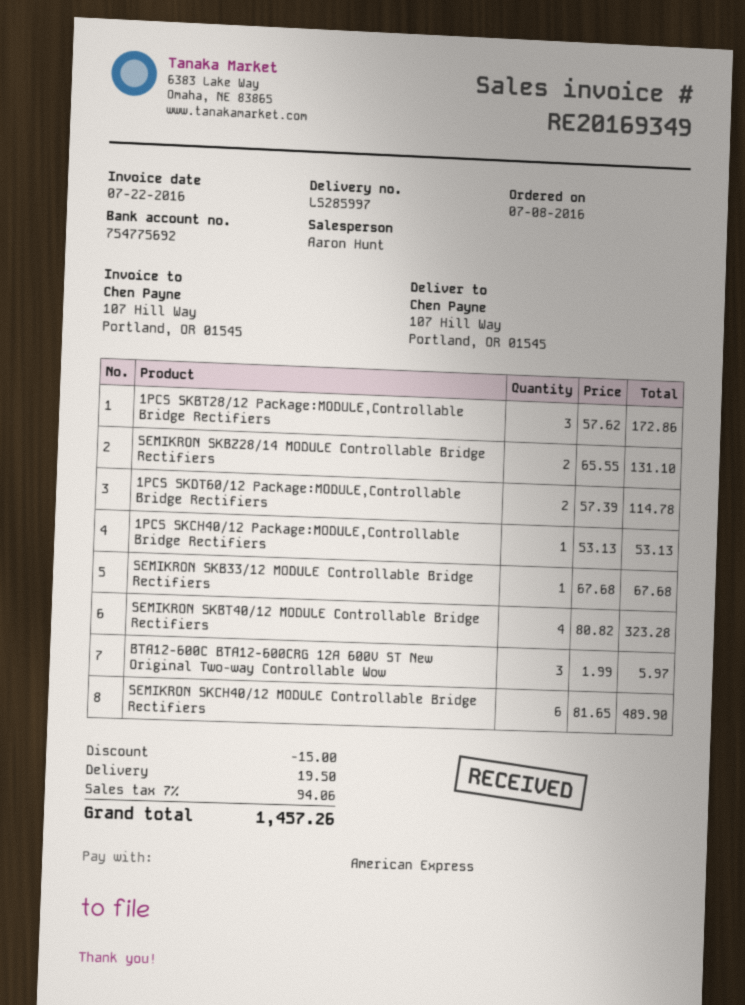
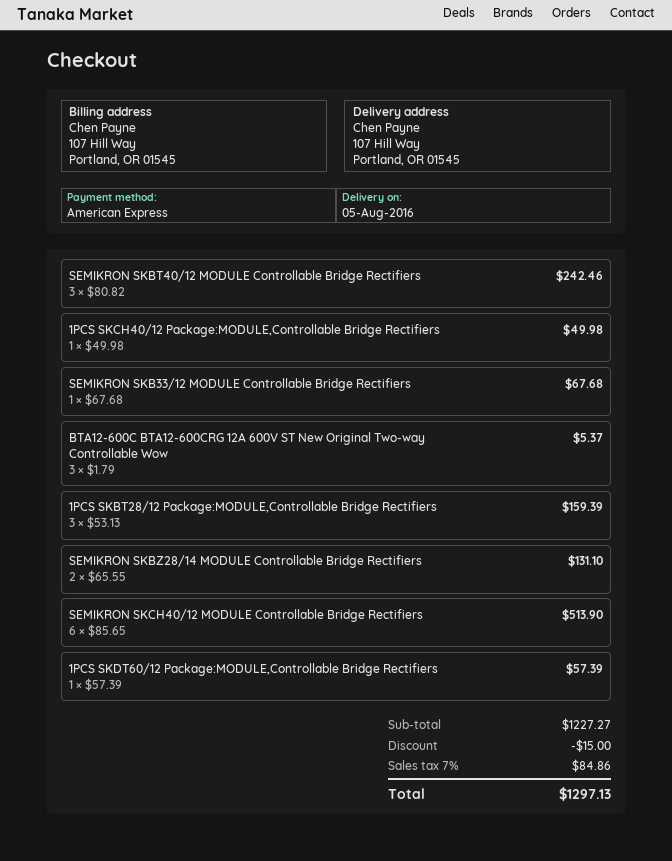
1PCS SKBT28/12 Package:MODULE,Controllable Bridge Rectifiers: 3 x 57.62 = 172.86 -> 3 x 53.13 = 159.39
1PCS SKDT60/12 Package:MODULE,Controllable Bridge Rectifiers: 2 x 57.39 = 114.78 -> 1 x 57.39 = 57.39
1PCS SKCH40/12 Package:MODULE,Controllable Bridge Rectifiers: 1 x 53.13 = 53.13 -> 1 x 49.98 = 49.98
SEMIKRON SKBT40/12 MODULE Controllable Bridge Rectifiers: 4 x 80.82 = 323.28 -> 3 x 80.82 = 242.46
BTA12-600C BTA12-600CRG 12A 600V ST New Original Two-way Controllable Wow: 3 x 1.99 = 5.97 -> 3 x 1.79 = 5.37
SEMIKRON SKCH40/12 MODULE Controllable Bridge Rectifiers: 6 x 81.65 = 489.90 -> 6 x 85.65 = 513.90
shipping: 19.50 -> none
tax: 7% = 94.06 -> 7% = 84.86
total: 1457.26 -> 1297.13

